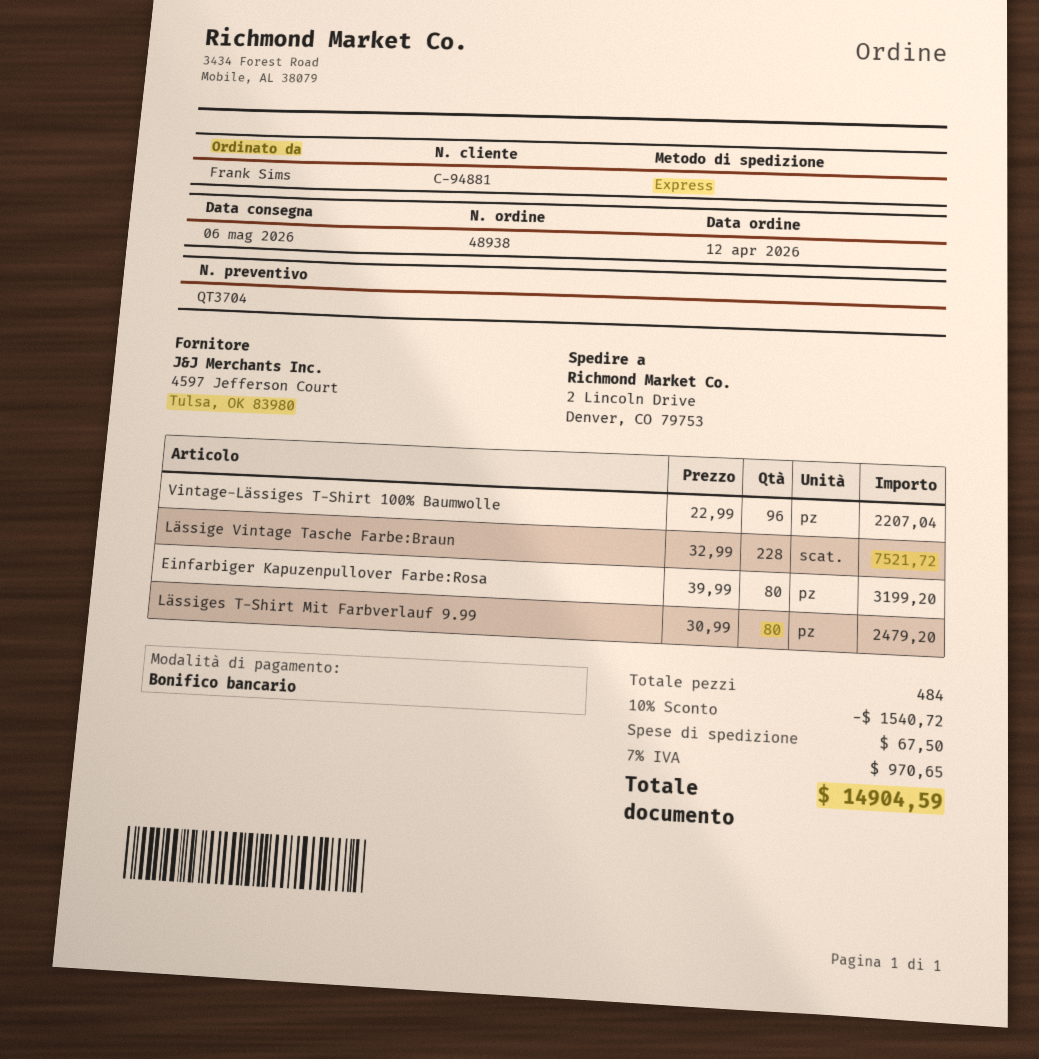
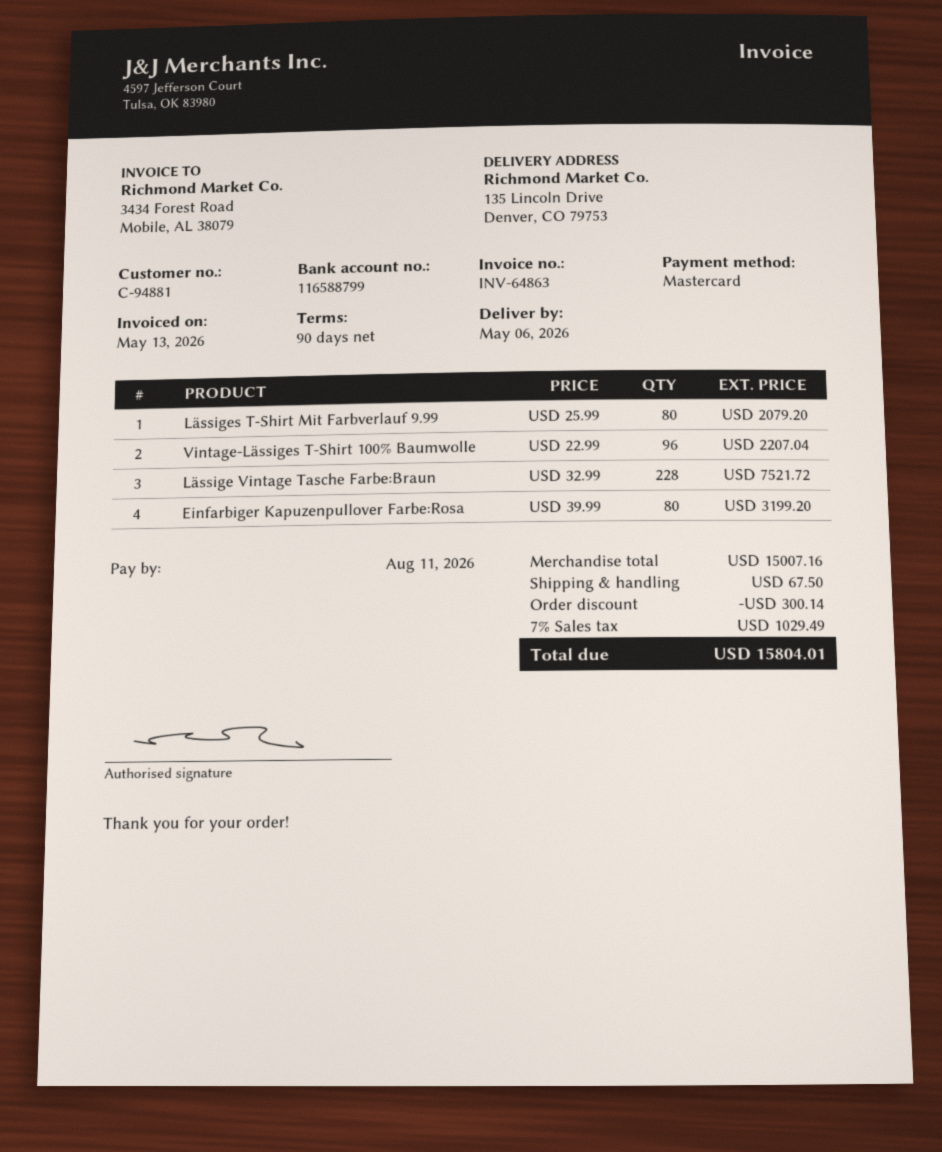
payment method: bank transfer -> Mastercard
ship to: 2 Lincoln Drive, Denver, CO 79753 -> 135 Lincoln Drive, Denver, CO 79753
Lässiges T-Shirt Mit Farbverlauf 9.99: 80 x 30.99 = 2479.20 -> 80 x 25.99 = 2079.20
discount: 1540.72 -> 300.14
tax: 7% = 970.65 -> 7% = 1029.49
total: 14904.59 -> 15804.01

